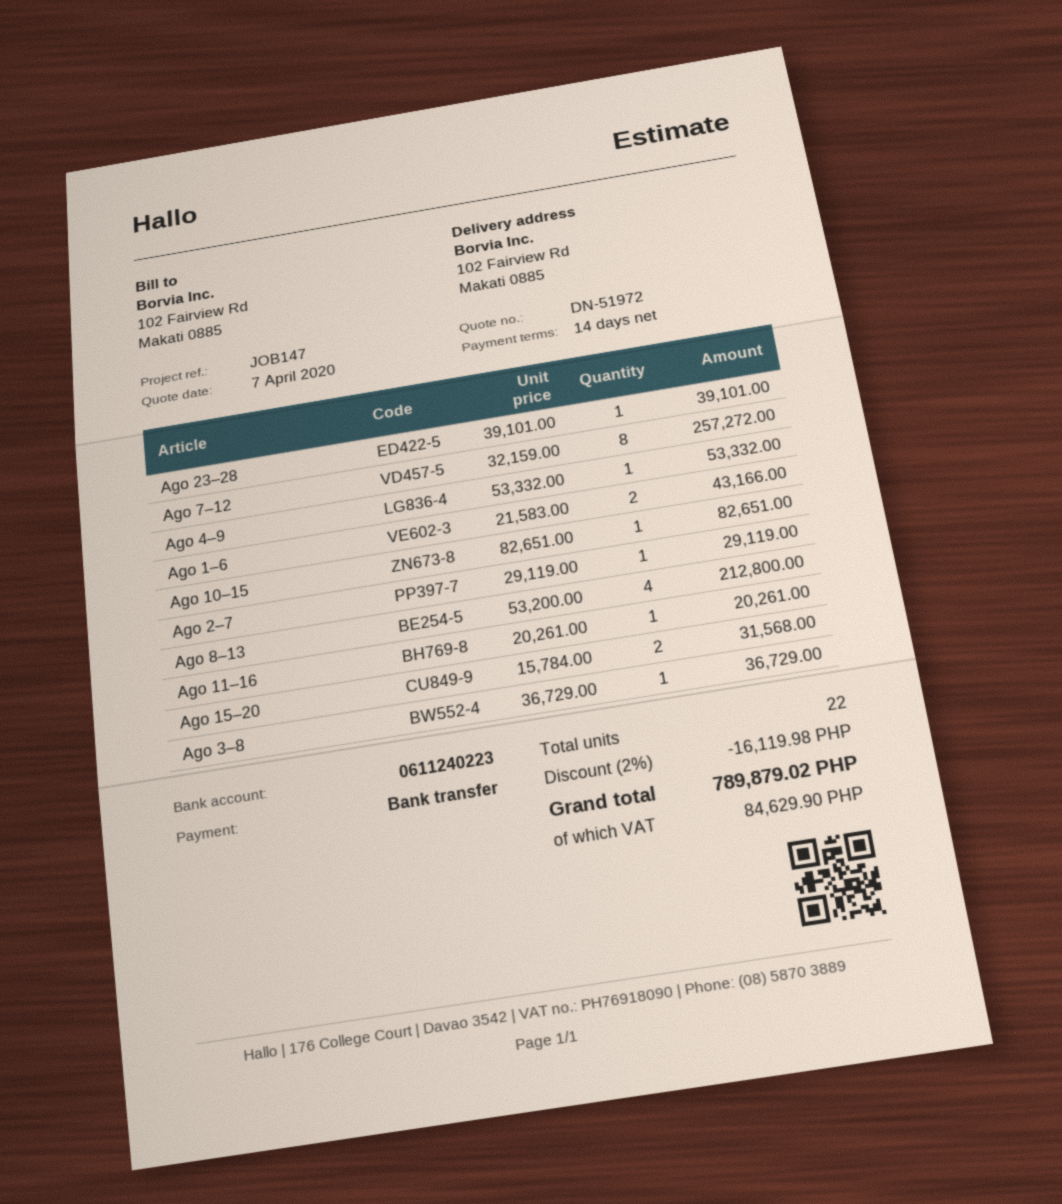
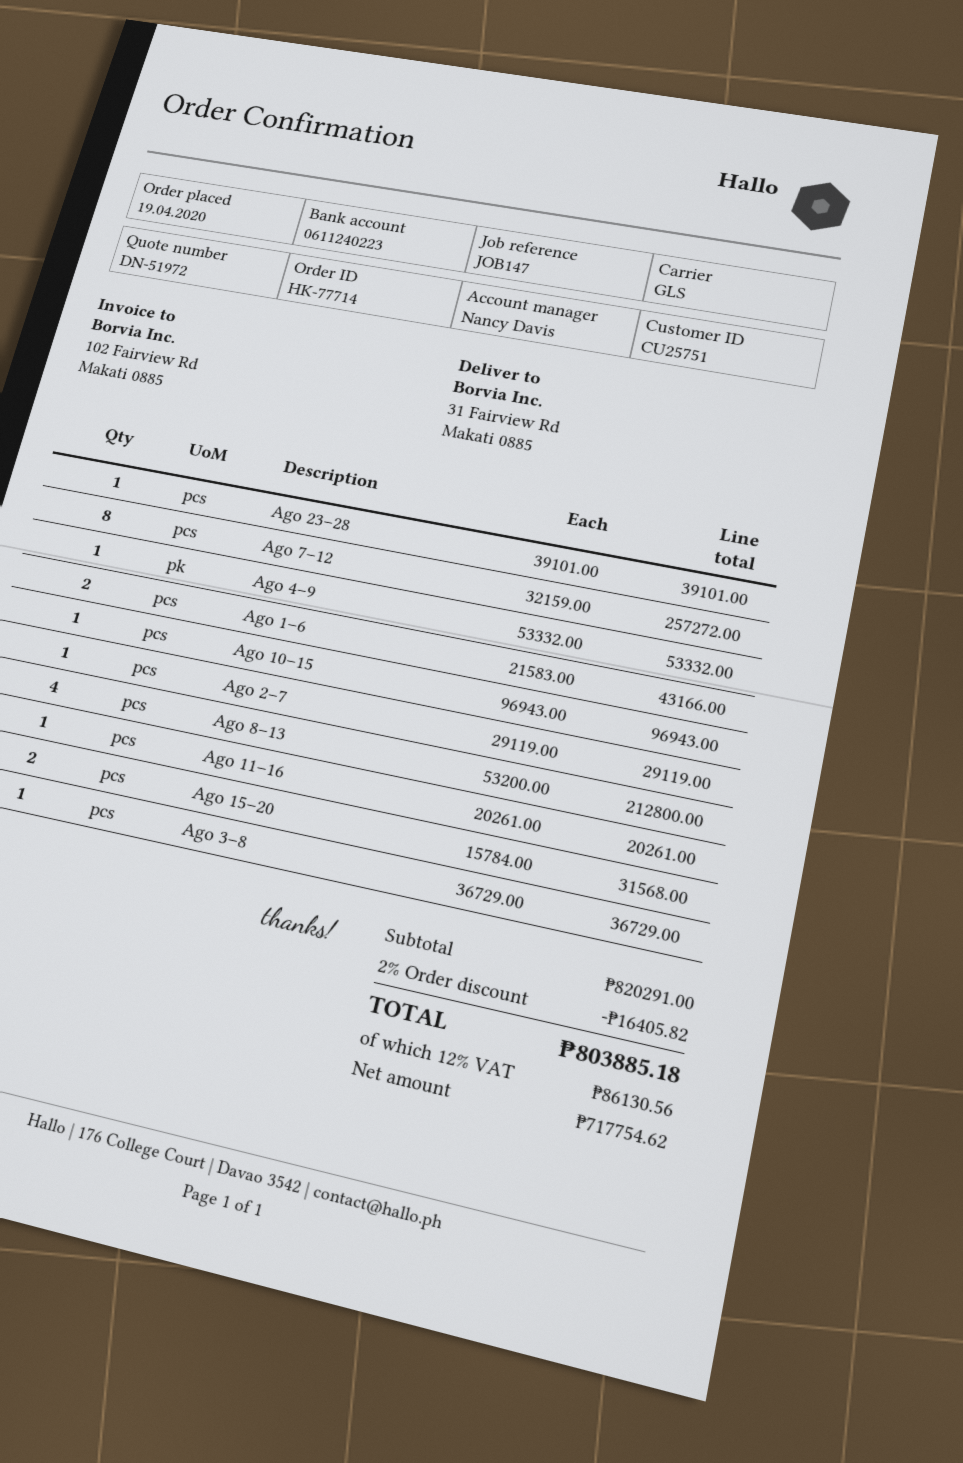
ship to: 102 Fairview Rd, Makati 0885 -> 31 Fairview Rd, Makati 0885
Ago 10–15: 1 x 82651.00 = 82651.00 -> 1 x 96943.00 = 96943.00
discount: 2% = 16119.98 -> 2% = 16405.82
tax: 84629.90 -> 86130.56
total: 789879.02 -> 803885.18

